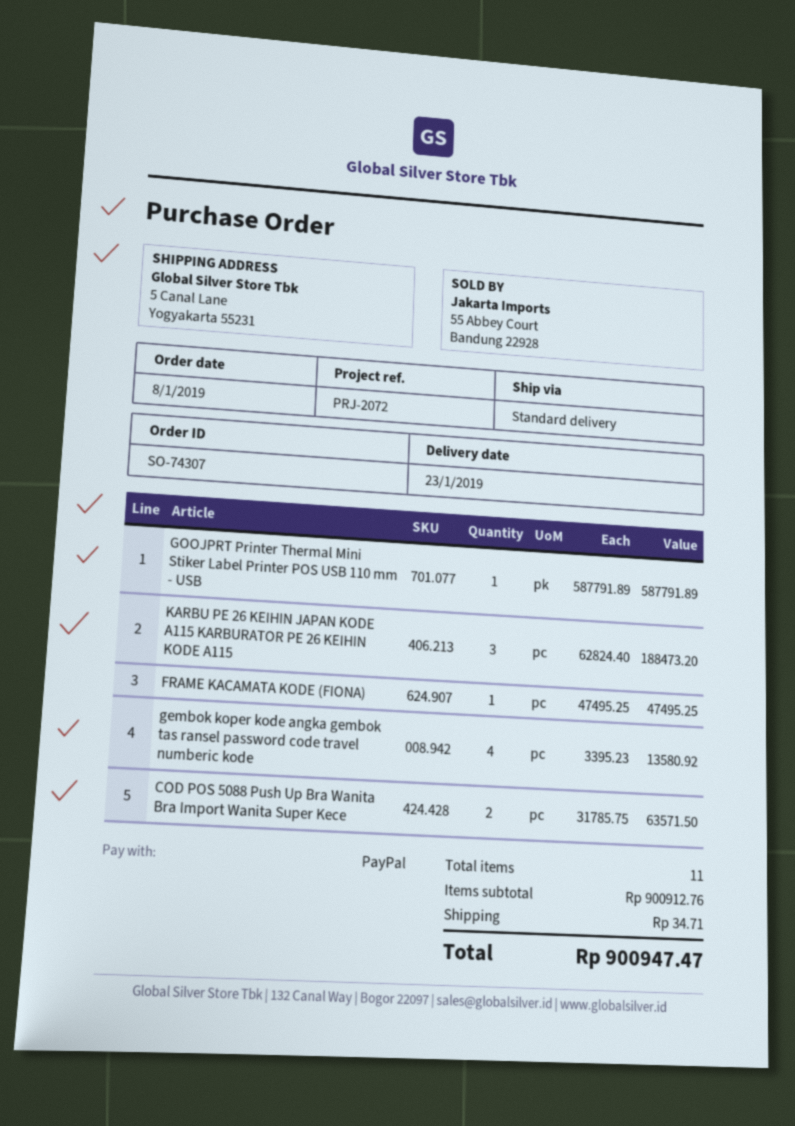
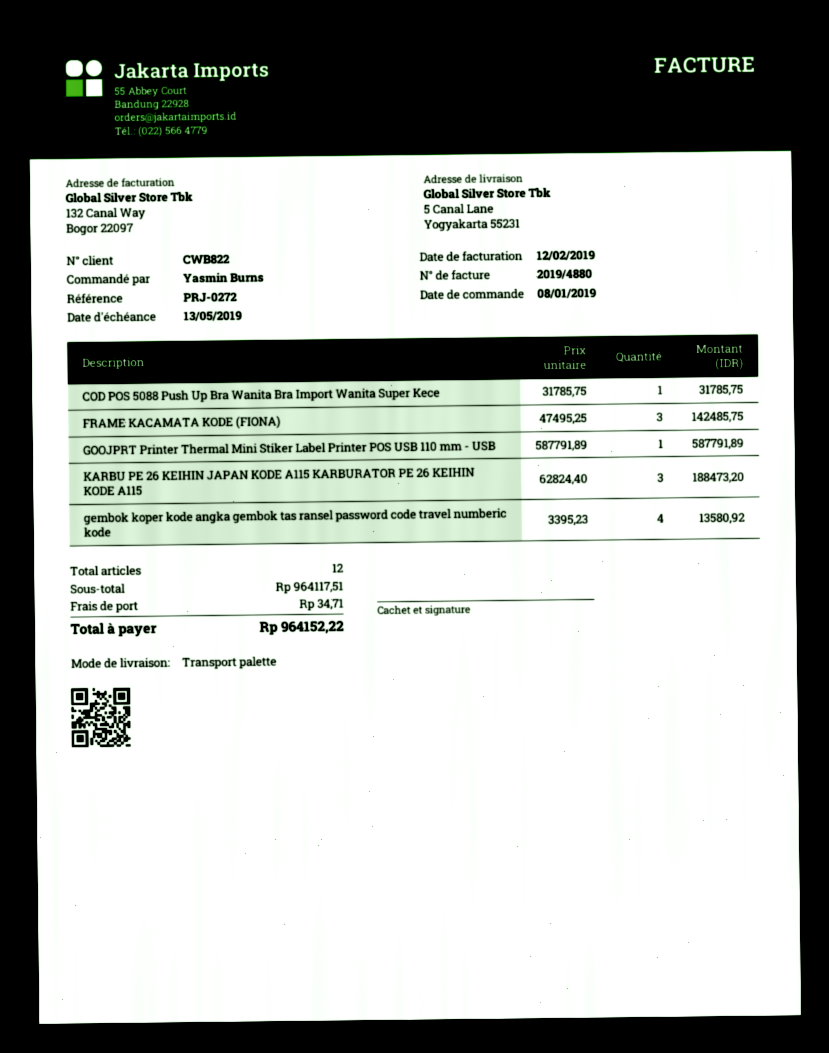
reference: PRJ-2072 -> PRJ-0272
shipping method: standard -> pallet freight
FRAME KACAMATA KODE (FIONA): 1 x 47495.25 = 47495.25 -> 3 x 47495.25 = 142485.75
COD POS 5088 Push Up Bra Wanita Bra Import Wanita Super Kece: 2 x 31785.75 = 63571.50 -> 1 x 31785.75 = 31785.75
total quantity: 11 -> 12
subtotal: 900912.76 -> 964117.51
total: 900947.47 -> 964152.22

